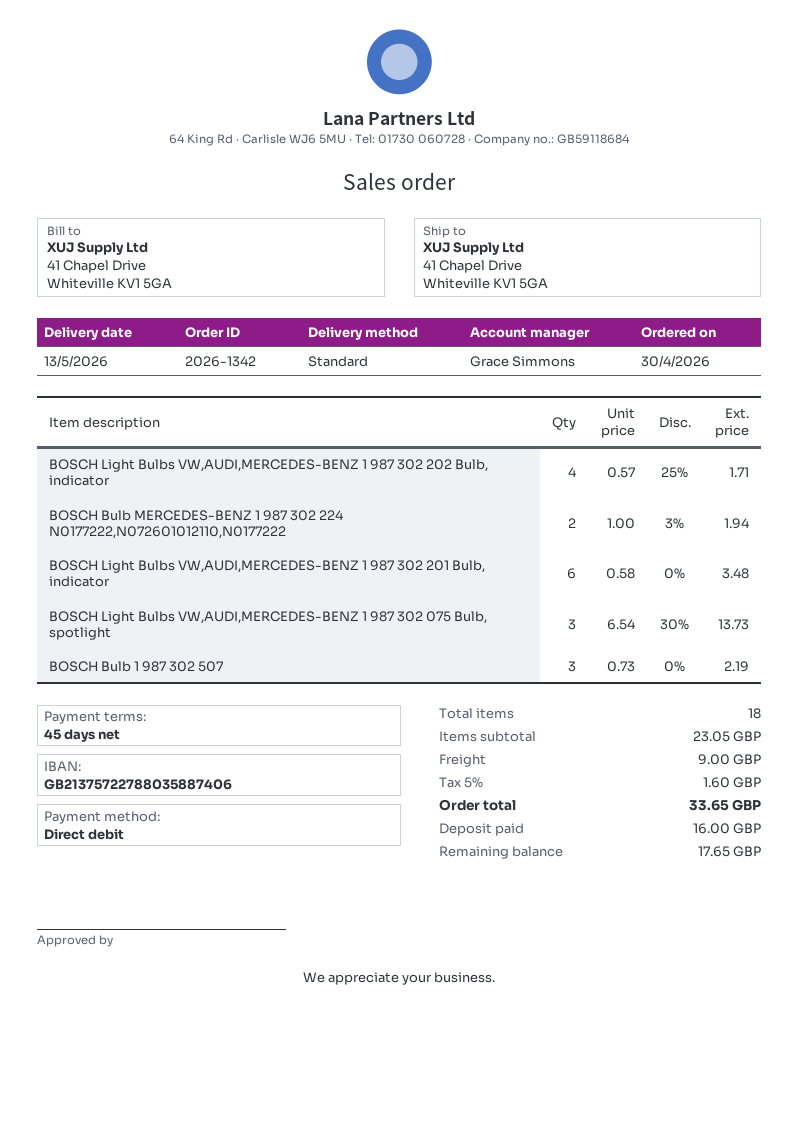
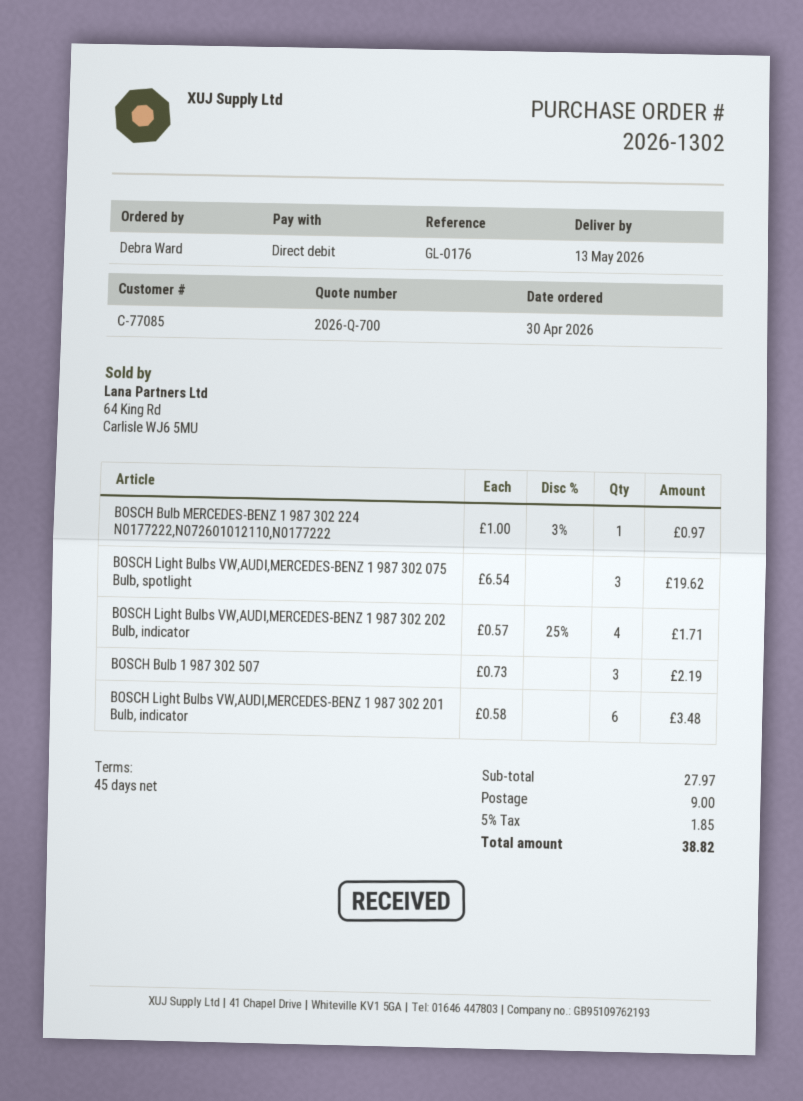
order number: 2026-1342 -> 2026-1302
BOSCH Bulb MERCEDES-BENZ 1 987 302 224 N0177222,N072601012110,N0177222: 2 x 1.00 - 3% = 1.94 -> 1 x 1.00 - 3% = 0.97
BOSCH Light Bulbs VW,AUDI,MERCEDES-BENZ 1 987 302 075 Bulb, spotlight: 3 x 6.54 - 30% = 13.73 -> 3 x 6.54 = 19.62
subtotal: 23.05 -> 27.97
tax: 5% = 1.60 -> 5% = 1.85
total: 33.65 -> 38.82

